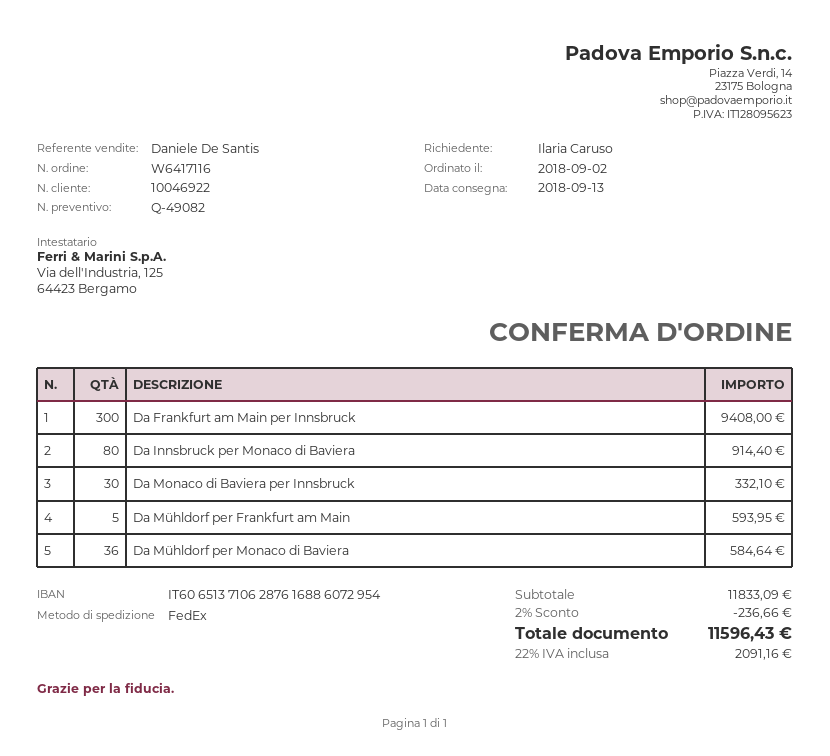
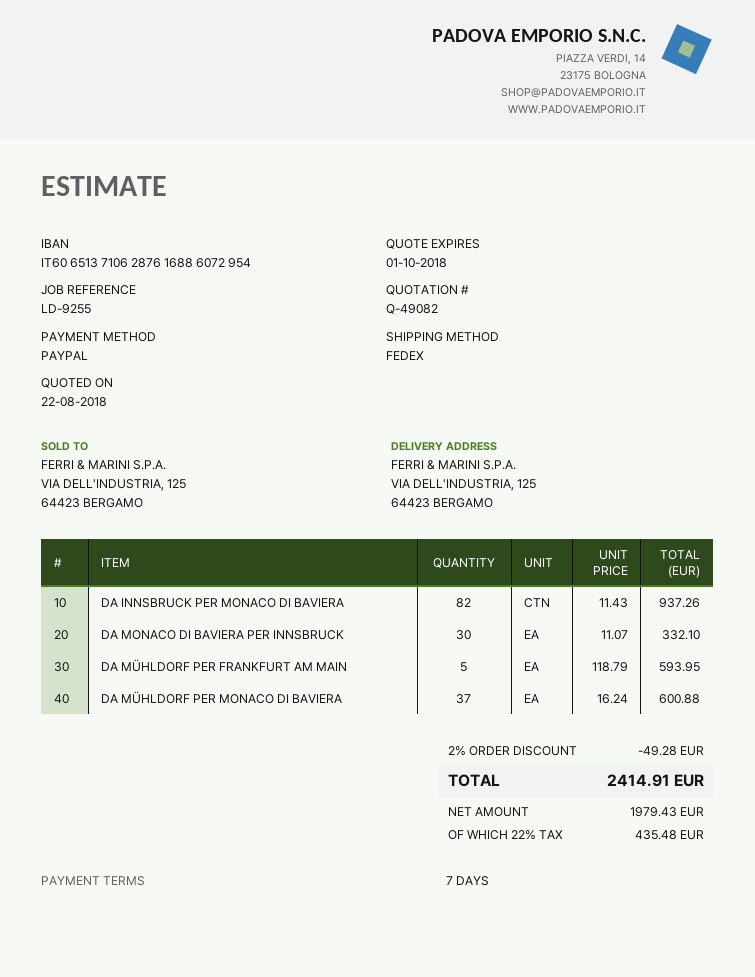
Da Frankfurt am Main per Innsbruck: 300 for 9408.00 -> none
Da Innsbruck per Monaco di Baviera: 80 for 914.40 -> 82 for 937.26
Da Mühldorf per Monaco di Baviera: 36 for 584.64 -> 37 for 600.88
discount: 2% = 236.66 -> 2% = 49.28
tax: 22% = 2091.16 -> 22% = 435.48
total: 11596.43 -> 2414.91

